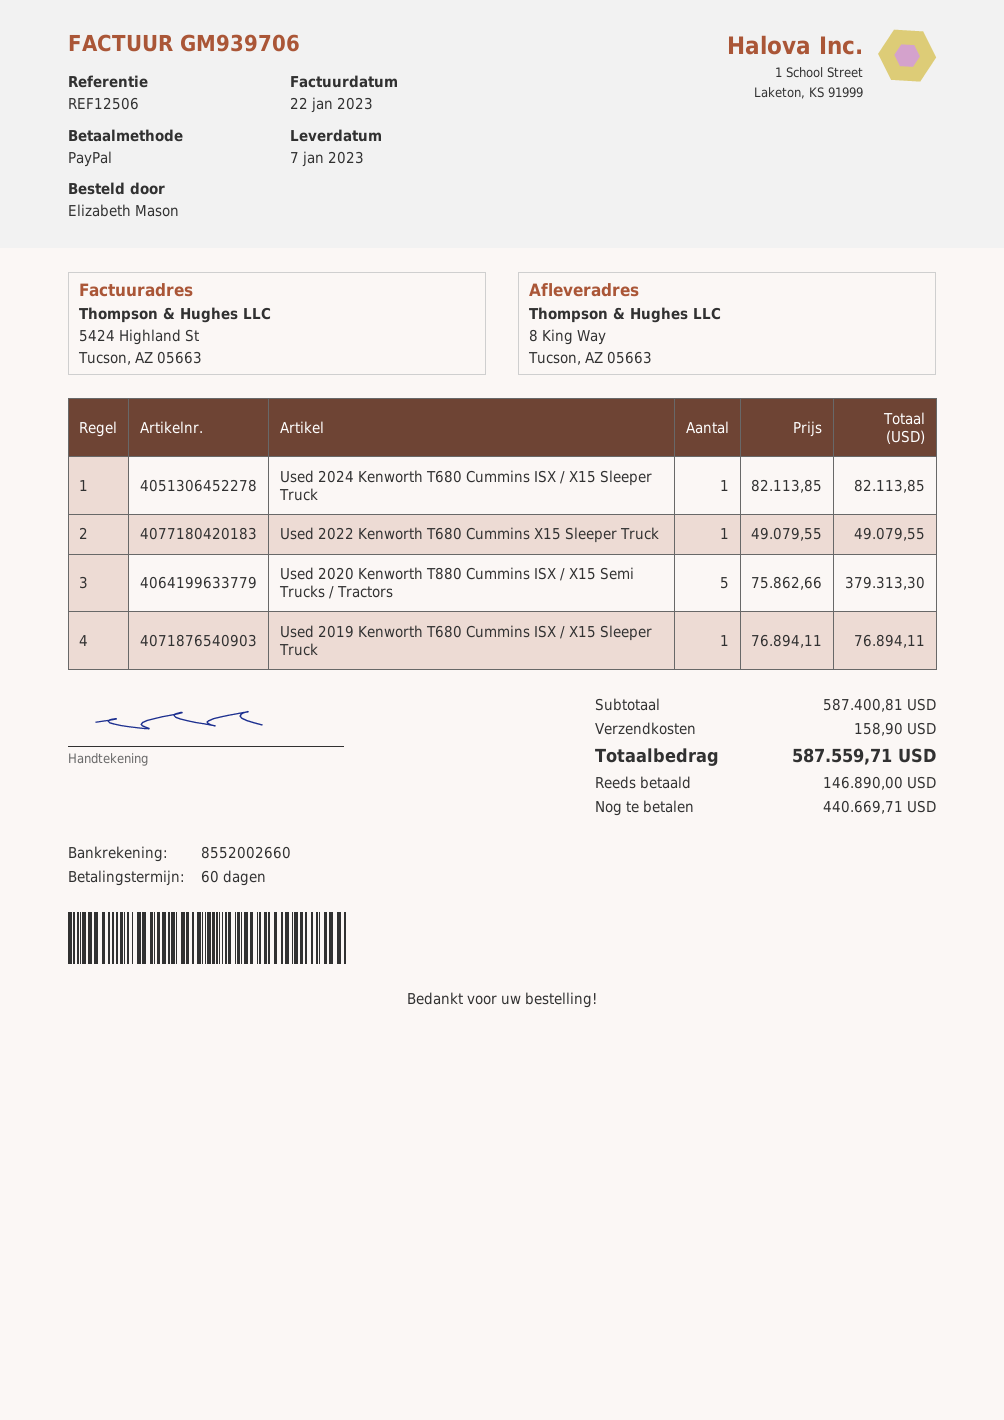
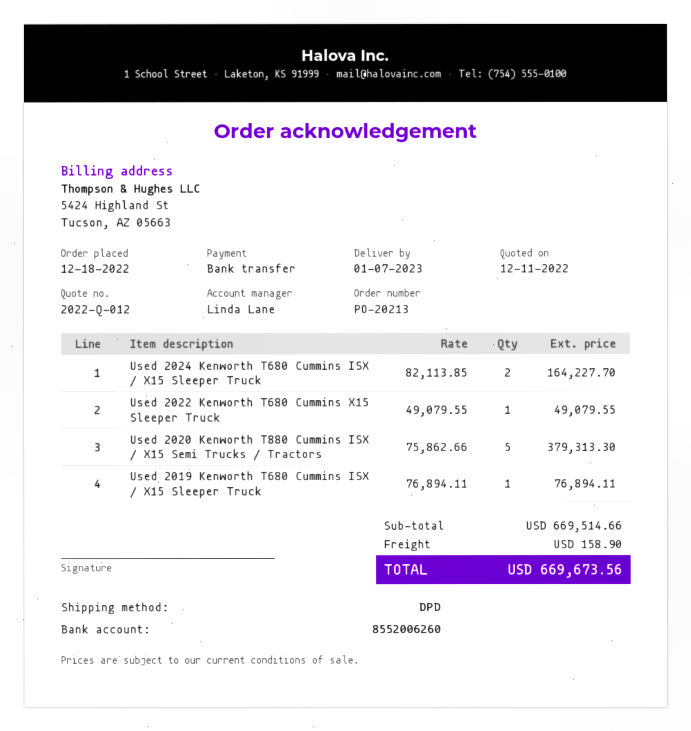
payment method: PayPal -> bank transfer
bank account: 8552002660 -> 8552006260
Used 2024 Kenworth T680 Cummins ISX / X15 Sleeper Truck: 1 x 82113.85 = 82113.85 -> 2 x 82113.85 = 164227.70
subtotal: 587400.81 -> 669514.66
total: 587559.71 -> 669673.56

